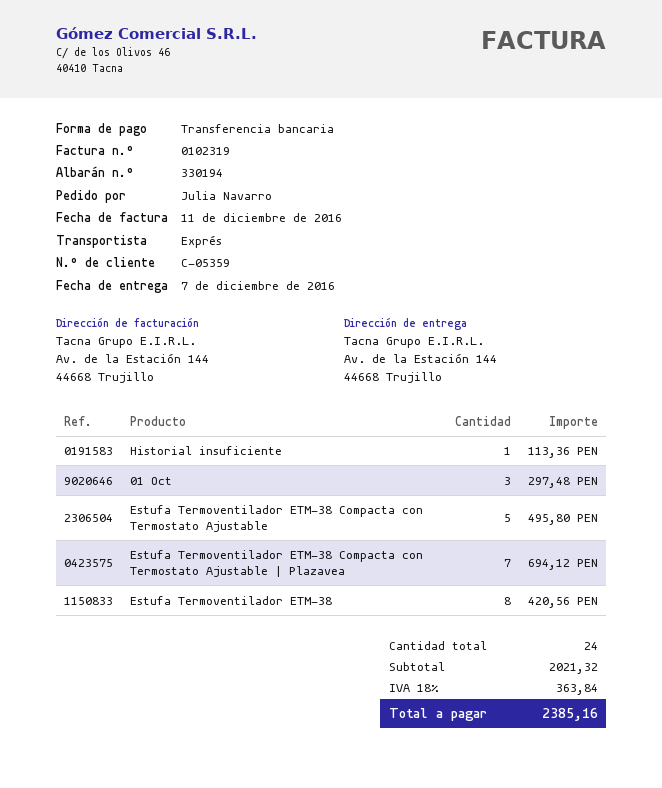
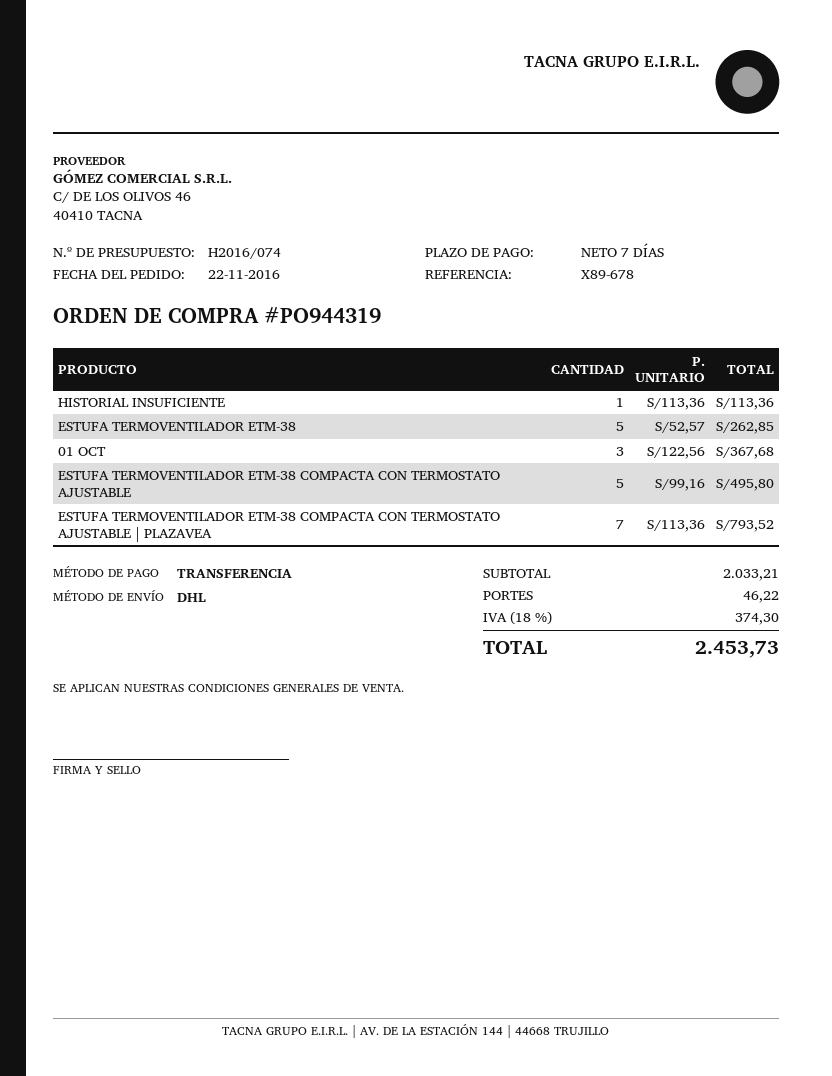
shipping method: express -> DHL
01 Oct: 3 for 297.48 -> 3 for 367.68
Estufa Termoventilador ETM-38 Compacta con Termostato Ajustable | Plazavea: 7 for 694.12 -> 7 for 793.52
Estufa Termoventilador ETM-38: 8 for 420.56 -> 5 for 262.85
subtotal: 2021.32 -> 2033.21
shipping: none -> 46.22
tax: 18% = 363.84 -> 18% = 374.30
total: 2385.16 -> 2453.73

